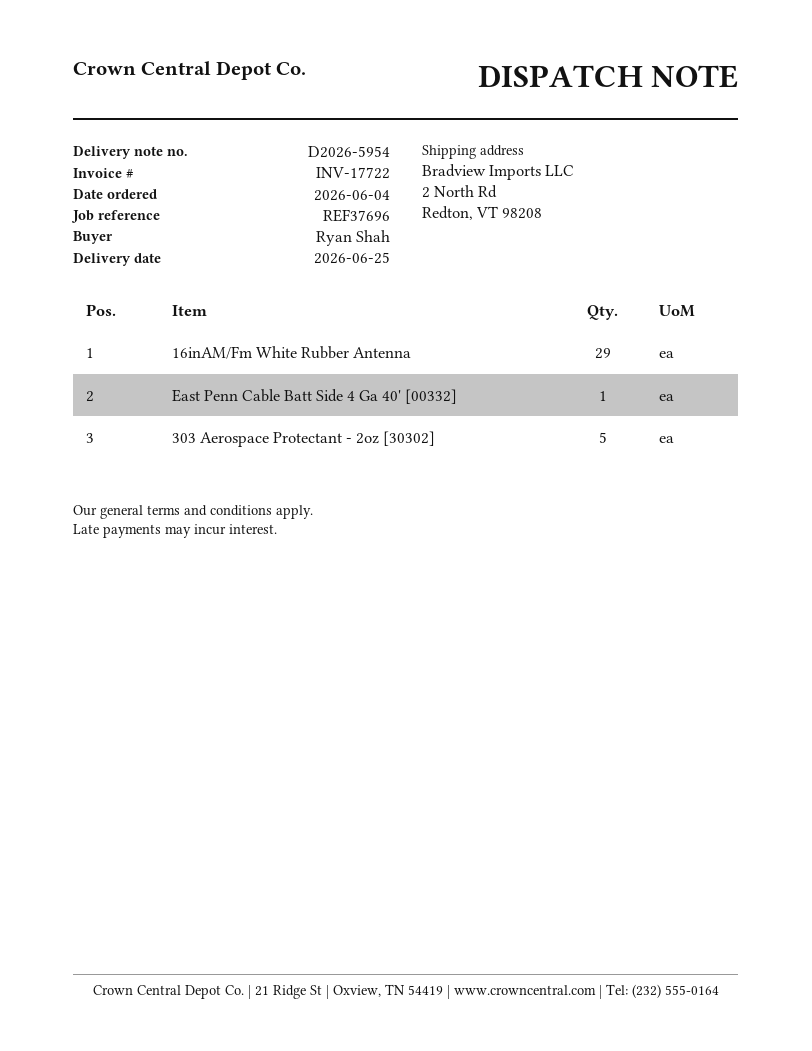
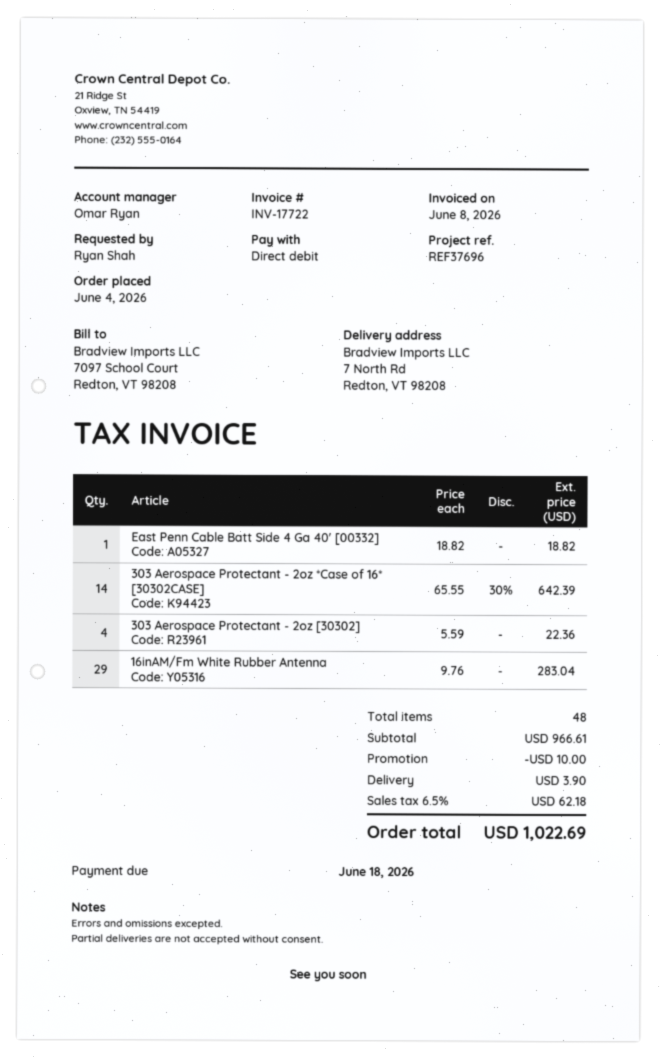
ship to: 2 North Rd, Redton, VT 98208 -> 7 North Rd, Redton, VT 98208
303 Aerospace Protectant - 2oz [30302]: 5 -> 4
303 Aerospace Protectant - 2oz *Case of 16* [30302CASE]: none -> 14

